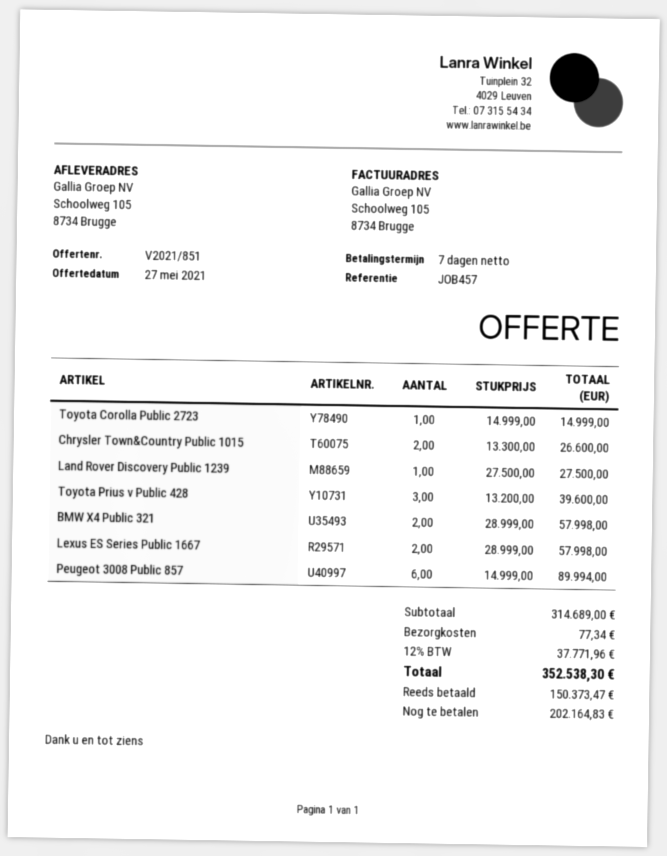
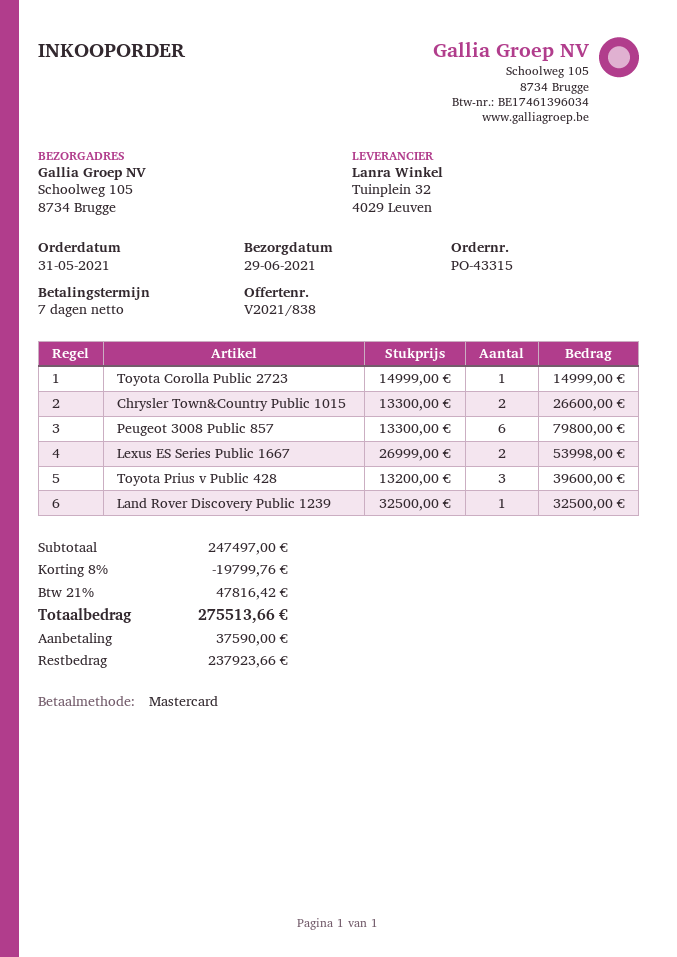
quote number: V2021/851 -> V2021/838
Land Rover Discovery Public 1239: 1 x 27500.00 = 27500.00 -> 1 x 32500.00 = 32500.00
BMW X4 Public 321: 2 x 28999.00 = 57998.00 -> none
Lexus ES Series Public 1667: 2 x 28999.00 = 57998.00 -> 2 x 26999.00 = 53998.00
Peugeot 3008 Public 857: 6 x 14999.00 = 89994.00 -> 6 x 13300.00 = 79800.00
subtotal: 314689.00 -> 247497.00
discount: none -> 8% = 19799.76
shipping: 77.34 -> none
tax: 12% = 37771.96 -> 21% = 47816.42
total: 352538.30 -> 275513.66
deposit: 150373.47 -> 37590.00
balance: 202164.83 -> 237923.66

